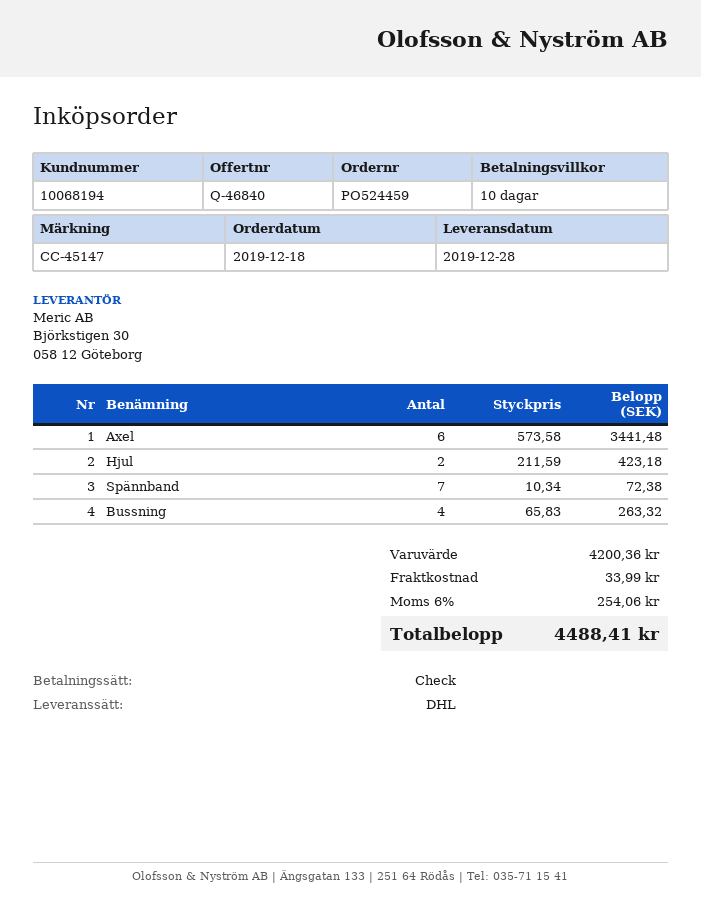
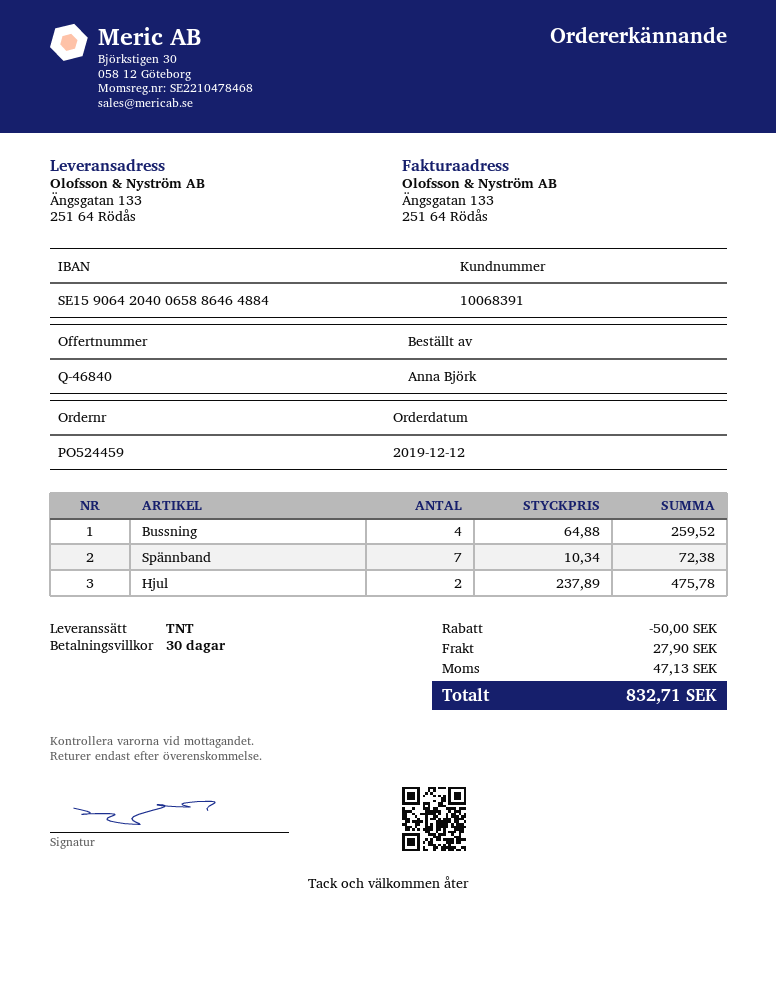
order date: 2019-12-18 -> 2019-12-12
payment terms: 10 days -> 30 days
customer number: 10068194 -> 10068391
shipping method: DHL -> TNT
Axel: 6 x 573.58 = 3441.48 -> none
Hjul: 2 x 211.59 = 423.18 -> 2 x 237.89 = 475.78
Bussning: 4 x 65.83 = 263.32 -> 4 x 64.88 = 259.52
discount: none -> 50.00
shipping: 33.99 -> 27.90
tax: 254.06 -> 47.13
total: 4488.41 -> 832.71

